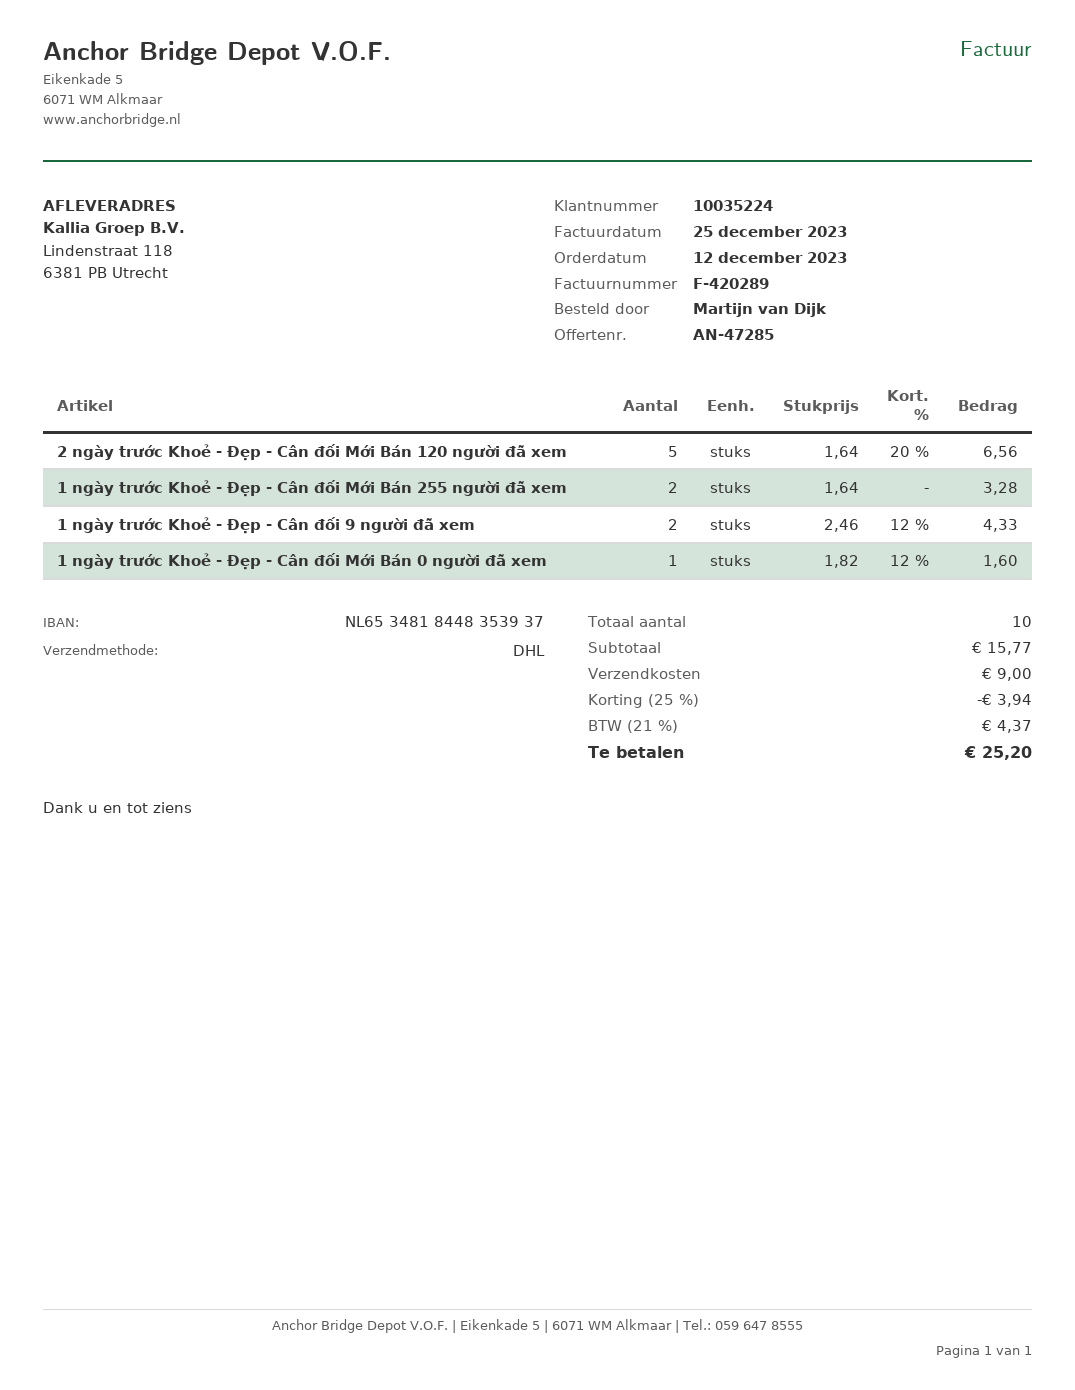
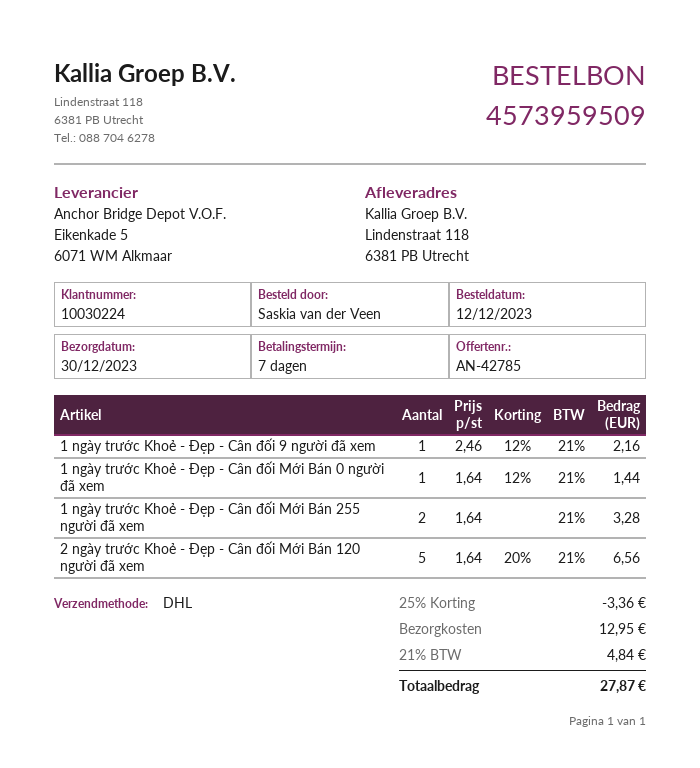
quote number: AN-47285 -> AN-42785
customer number: 10035224 -> 10030224
ordered by: Martijn van Dijk -> Saskia van der Veen
1 ngày trước Khoẻ - Đẹp - Cân đối 9 người đã xem: 2 x 2.46 - 12% = 4.33 -> 1 x 2.46 - 12% = 2.16
1 ngày trước Khoẻ - Đẹp - Cân đối Mới Bán 0 người đã xem: 1 x 1.82 - 12% = 1.60 -> 1 x 1.64 - 12% = 1.44
discount: 25% = 3.94 -> 25% = 3.36
shipping: 9.00 -> 12.95
tax: 21% = 4.37 -> 21% = 4.84
total: 25.20 -> 27.87

